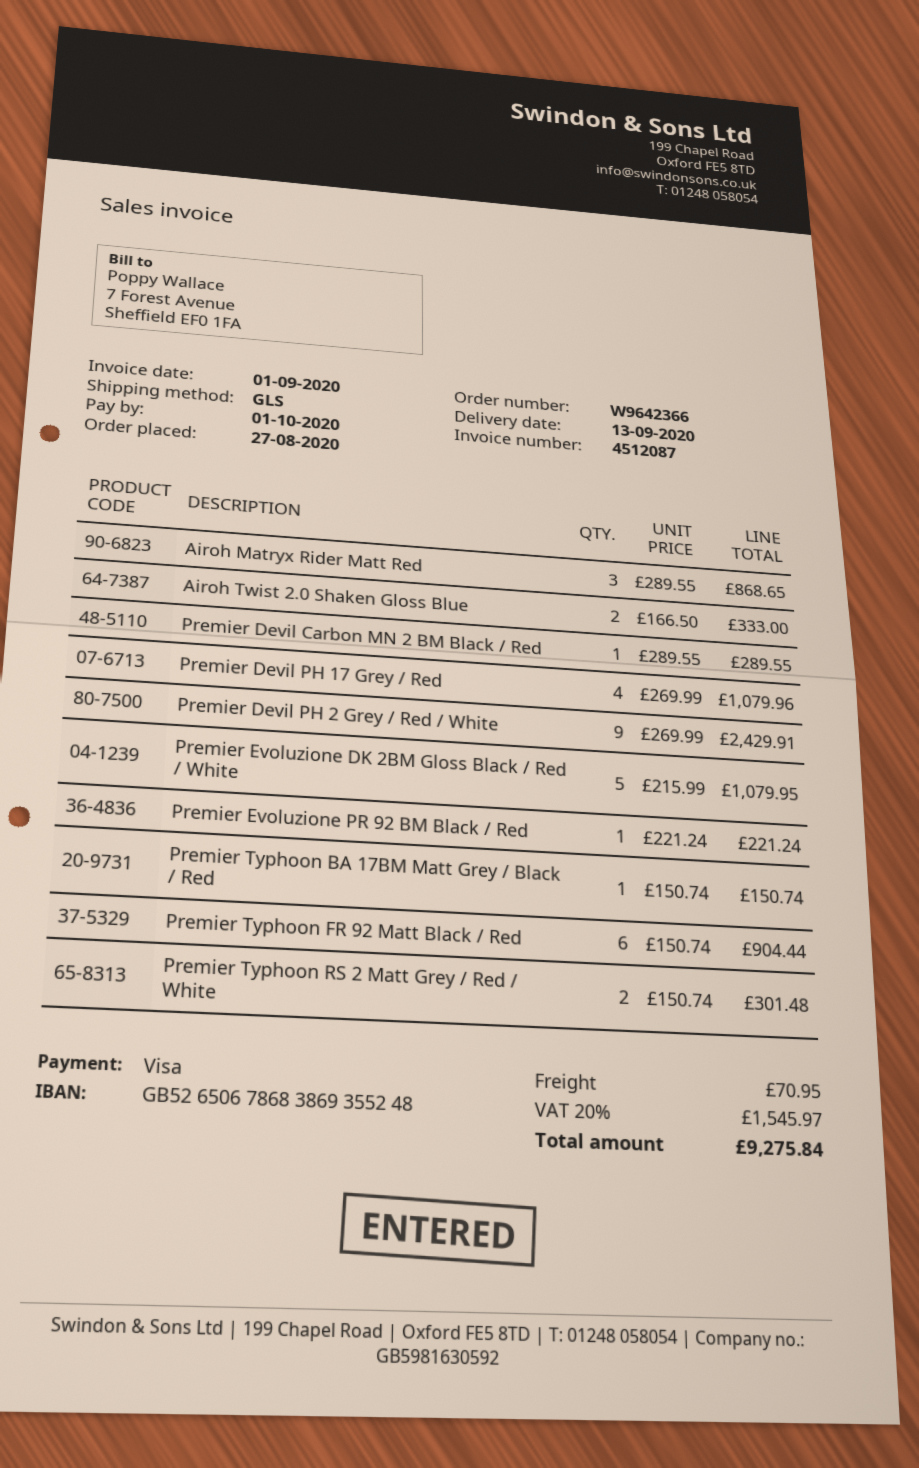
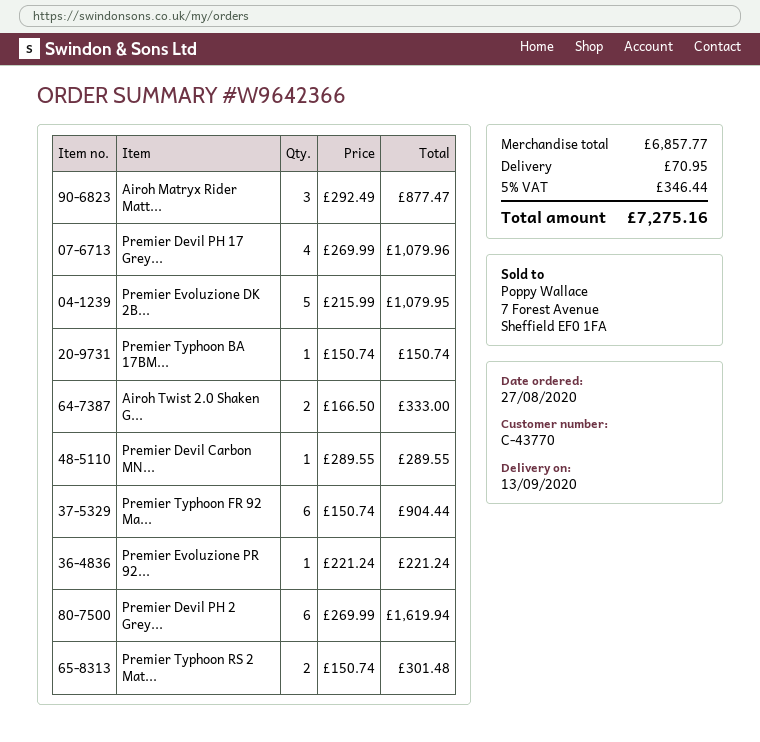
Airoh Matryx Rider Matt Red: 3 x 289.55 = 868.65 -> 3 x 292.49 = 877.47
Premier Devil PH 2 Grey / Red / White: 9 x 269.99 = 2429.91 -> 6 x 269.99 = 1619.94
tax: 20% = 1545.97 -> 5% = 346.44
total: 9275.84 -> 7275.16

